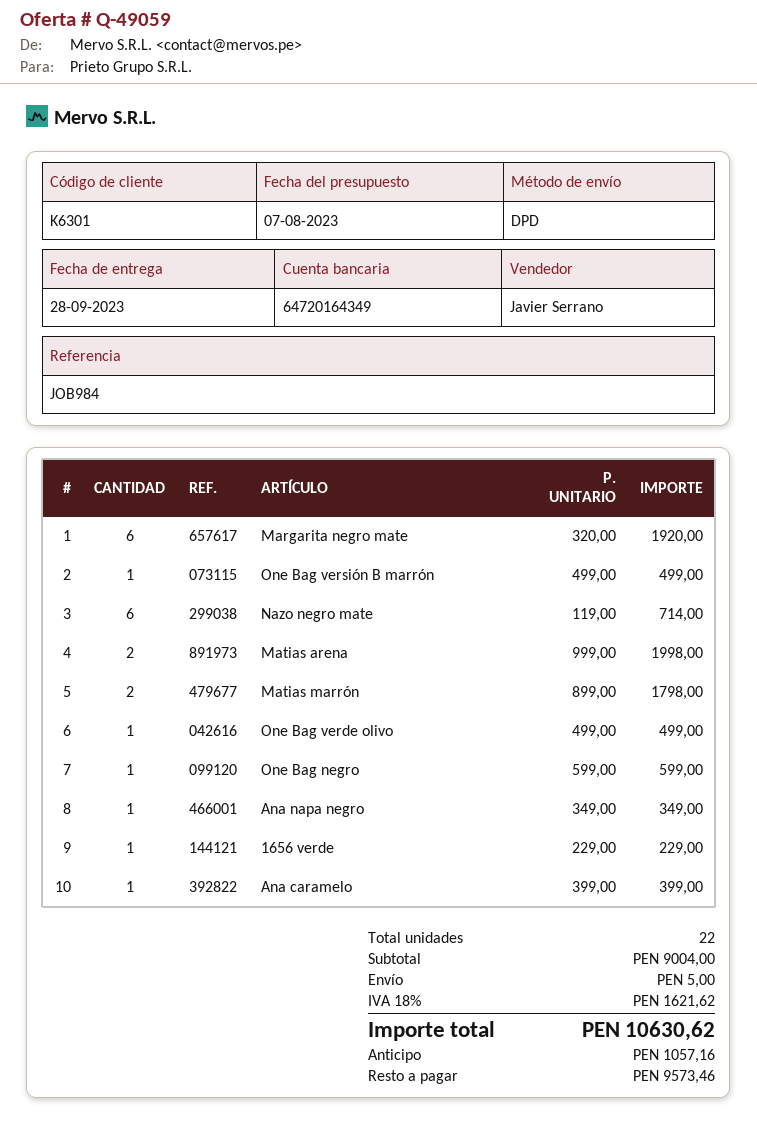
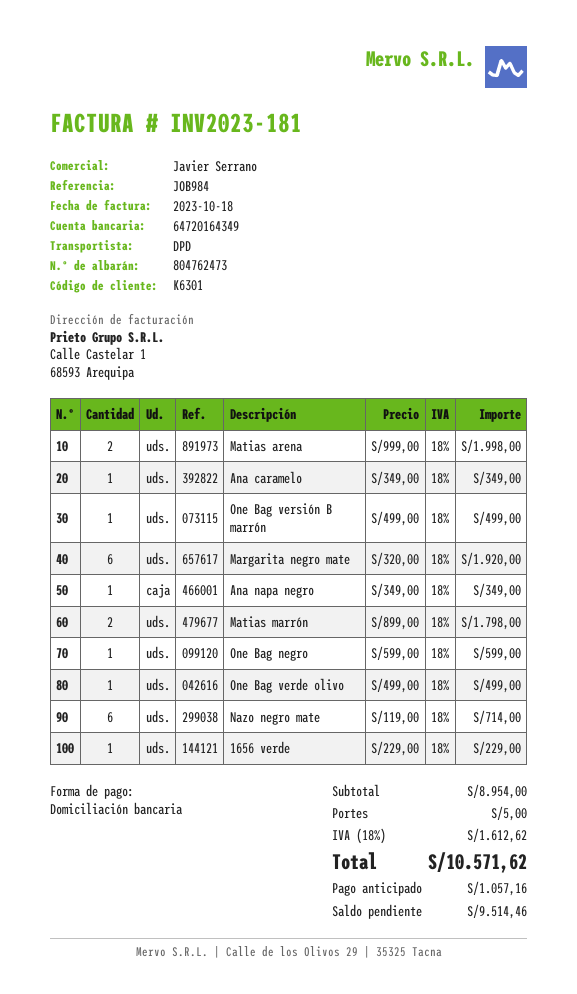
Ana caramelo: 1 x 399.00 = 399.00 -> 1 x 349.00 = 349.00
subtotal: 9004.00 -> 8954.00
tax: 18% = 1621.62 -> 18% = 1612.62
total: 10630.62 -> 10571.62
balance: 9573.46 -> 9514.46

